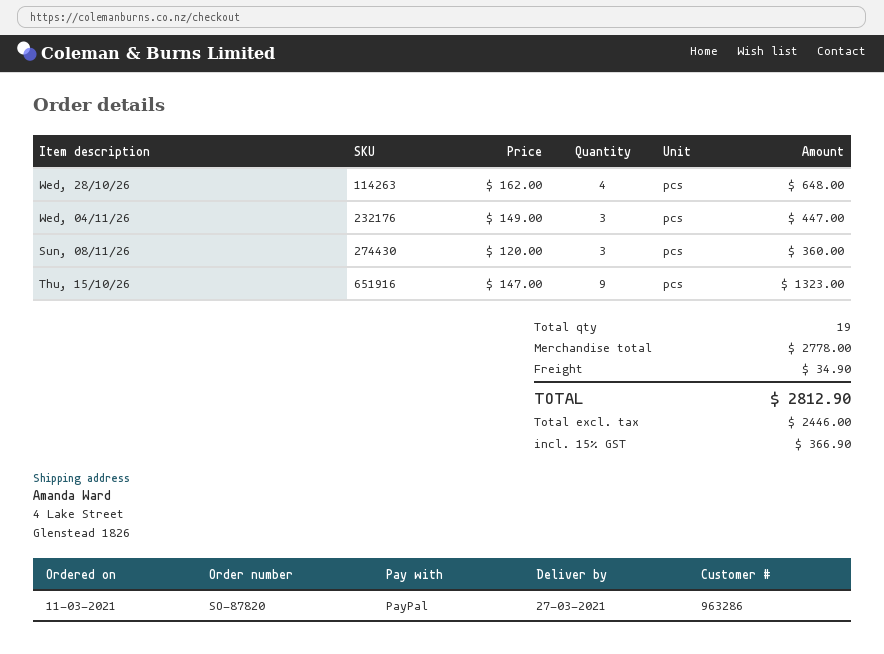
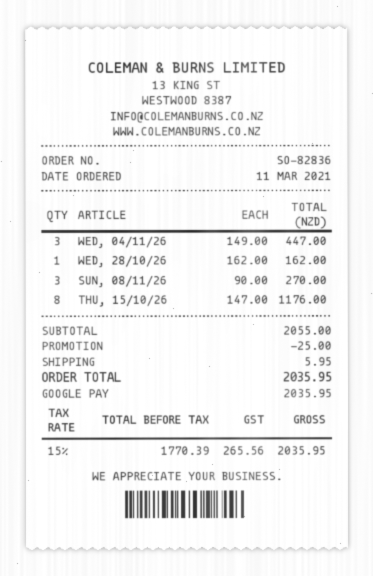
order number: SO-87820 -> SO-82836
payment method: PayPal -> Google Pay
Wed, 28/10/26: 4 x 162.00 = 648.00 -> 1 x 162.00 = 162.00
Sun, 08/11/26: 3 x 120.00 = 360.00 -> 3 x 90.00 = 270.00
Thu, 15/10/26: 9 x 147.00 = 1323.00 -> 8 x 147.00 = 1176.00
subtotal: 2778.00 -> 2055.00
discount: none -> 25.00
shipping: 34.90 -> 5.95
net: 2446.00 -> 1770.39
tax: 15% = 366.90 -> 15% = 265.56
total: 2812.90 -> 2035.95

